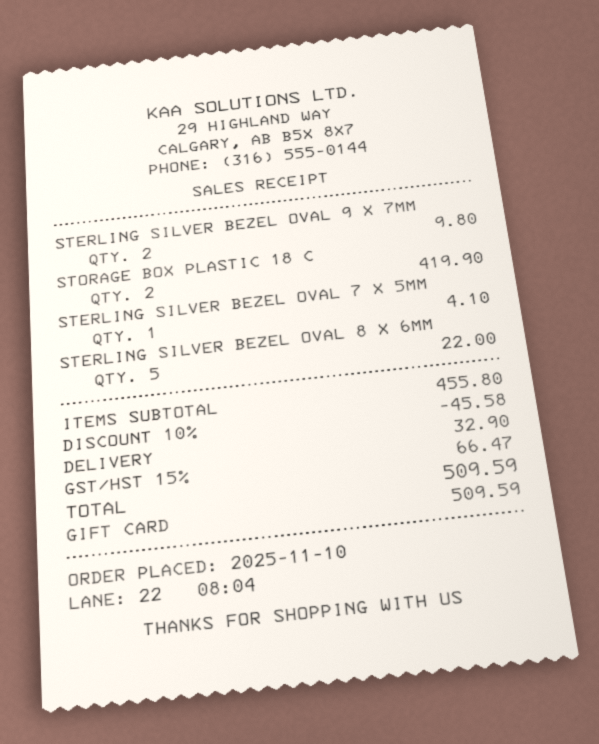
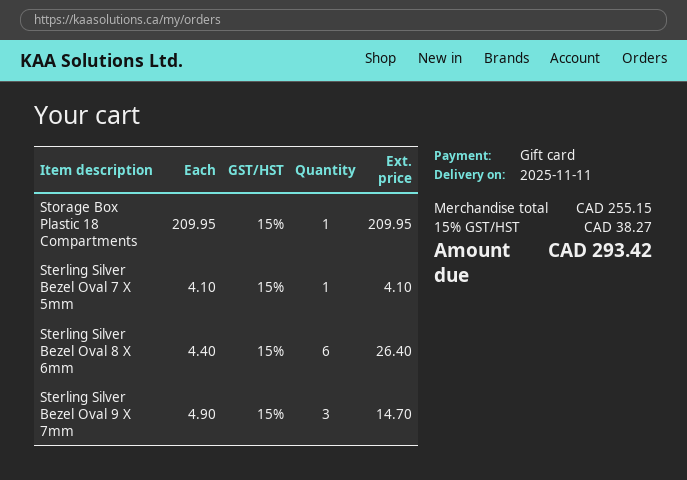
STERLING SILVER BEZEL OVAL 9 X 7MM: 2 for 9.80 -> 3 for 14.70
STORAGE BOX PLASTIC 18 C: 2 for 419.90 -> 1 for 209.95
STERLING SILVER BEZEL OVAL 8 X 6MM: 5 for 22.00 -> 6 for 26.40
subtotal: 455.80 -> 255.15
discount: 10% = 45.58 -> none
shipping: 32.90 -> none
tax: 15% = 66.47 -> 15% = 38.27
total: 509.59 -> 293.42

